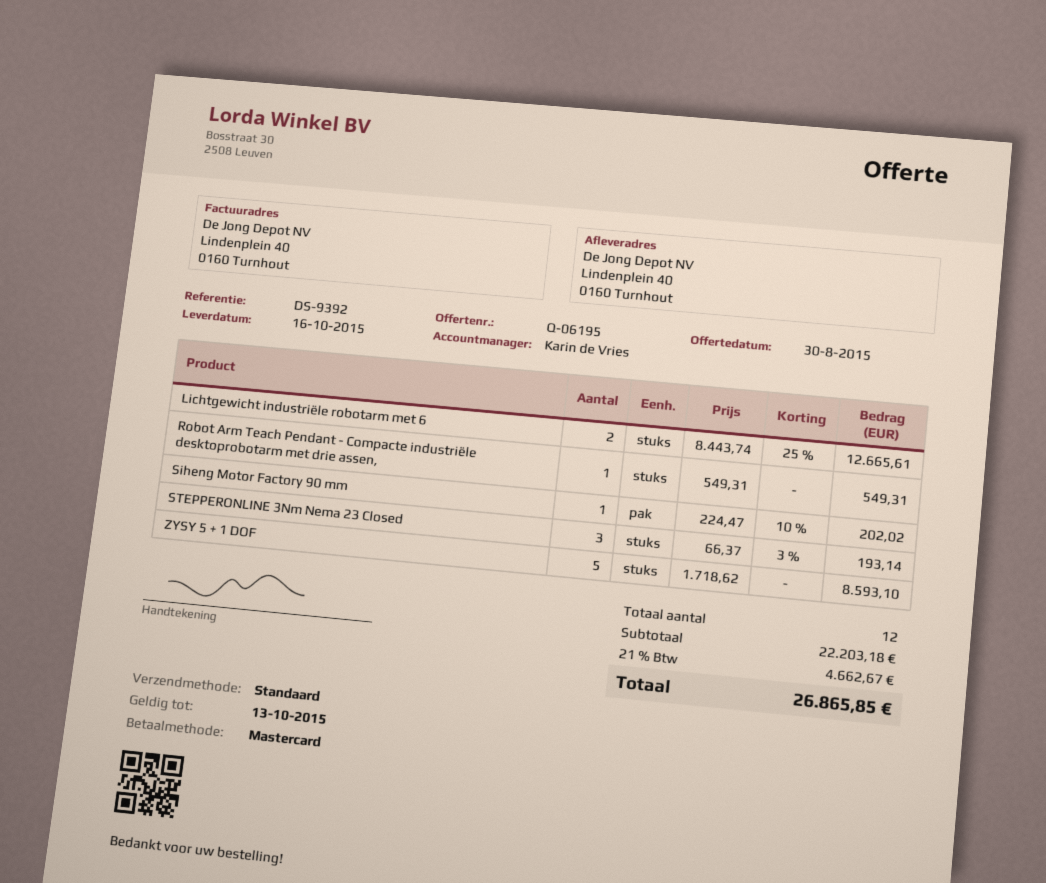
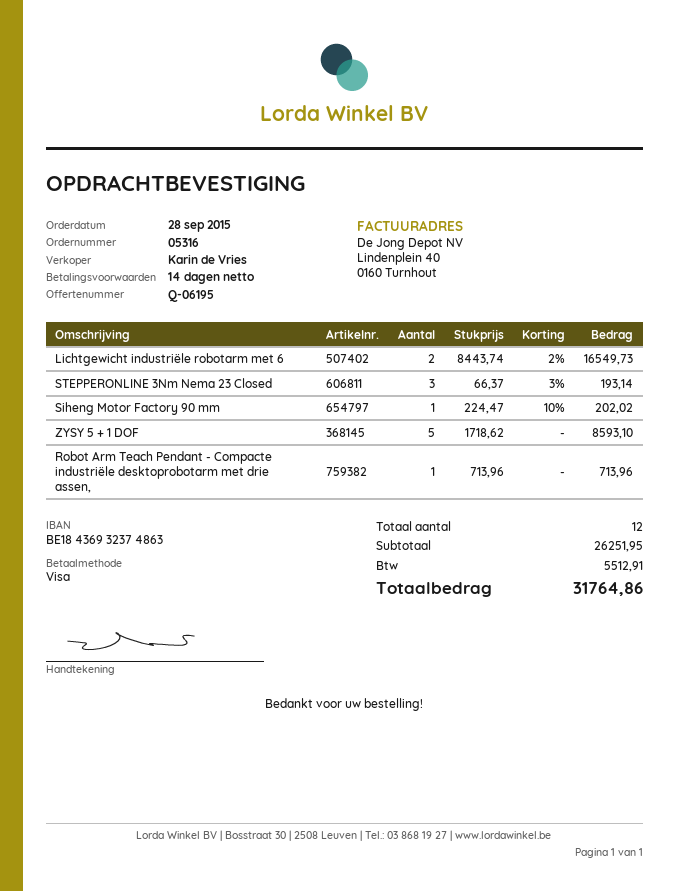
payment method: Mastercard -> Visa
Lichtgewicht industriële robotarm met 6: 2 x 8443.74 - 25% = 12665.61 -> 2 x 8443.74 - 2% = 16549.73
Robot Arm Teach Pendant - Compacte industriële desktoprobotarm met drie assen,: 1 x 549.31 = 549.31 -> 1 x 713.96 = 713.96
subtotal: 22203.18 -> 26251.95
tax: 4662.67 -> 5512.91
total: 26865.85 -> 31764.86

